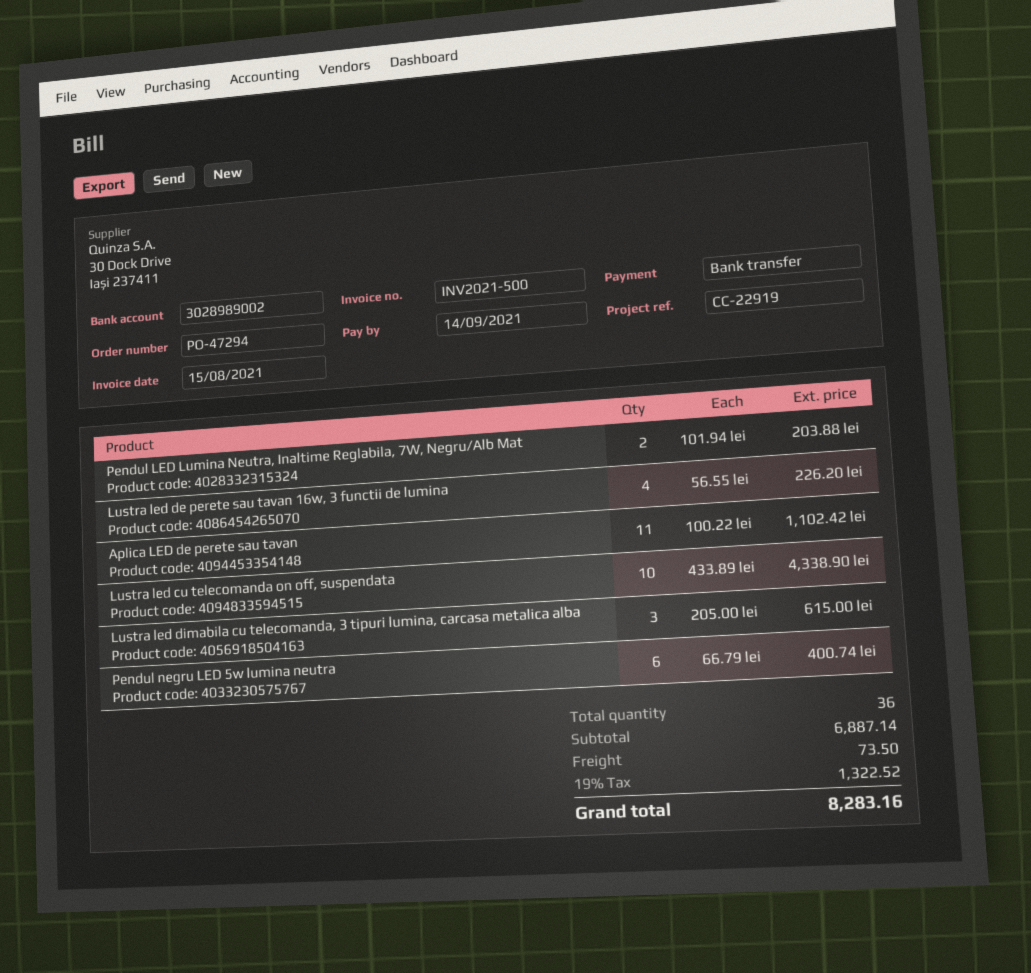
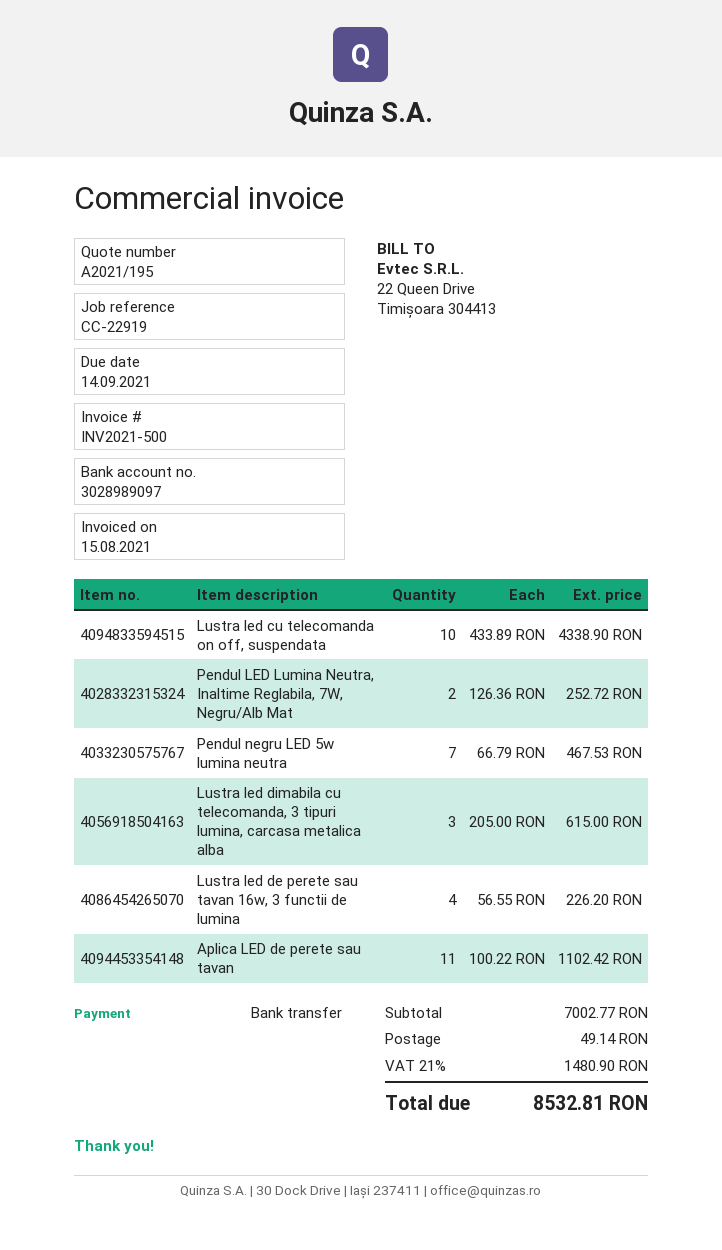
bank account: 3028989002 -> 3028989097
Pendul LED Lumina Neutra, Inaltime Reglabila, 7W, Negru/Alb Mat: 2 x 101.94 = 203.88 -> 2 x 126.36 = 252.72
Pendul negru LED 5w lumina neutra: 6 x 66.79 = 400.74 -> 7 x 66.79 = 467.53
subtotal: 6887.14 -> 7002.77
shipping: 73.50 -> 49.14
tax: 19% = 1322.52 -> 21% = 1480.90
total: 8283.16 -> 8532.81

